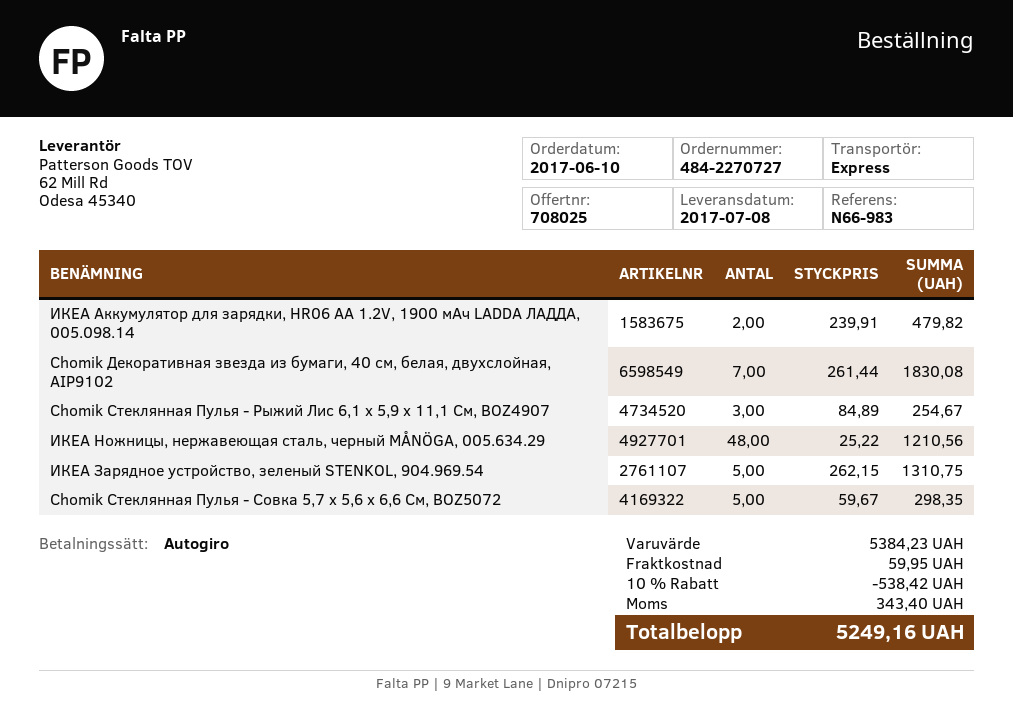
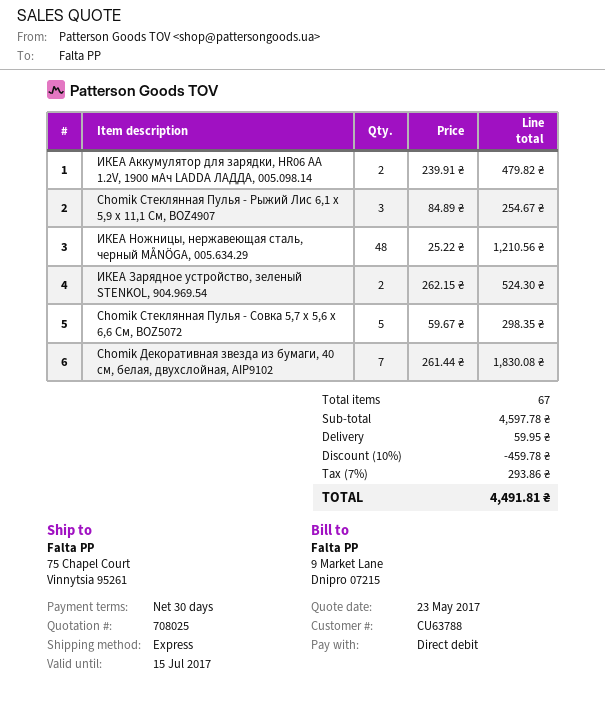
ИКЕА Зарядное устройство, зеленый STENKOL, 904.969.54: 5 x 262.15 = 1310.75 -> 2 x 262.15 = 524.30
subtotal: 5384.23 -> 4597.78
discount: 10% = 538.42 -> 10% = 459.78
tax: 343.40 -> 293.86
total: 5249.16 -> 4491.81

